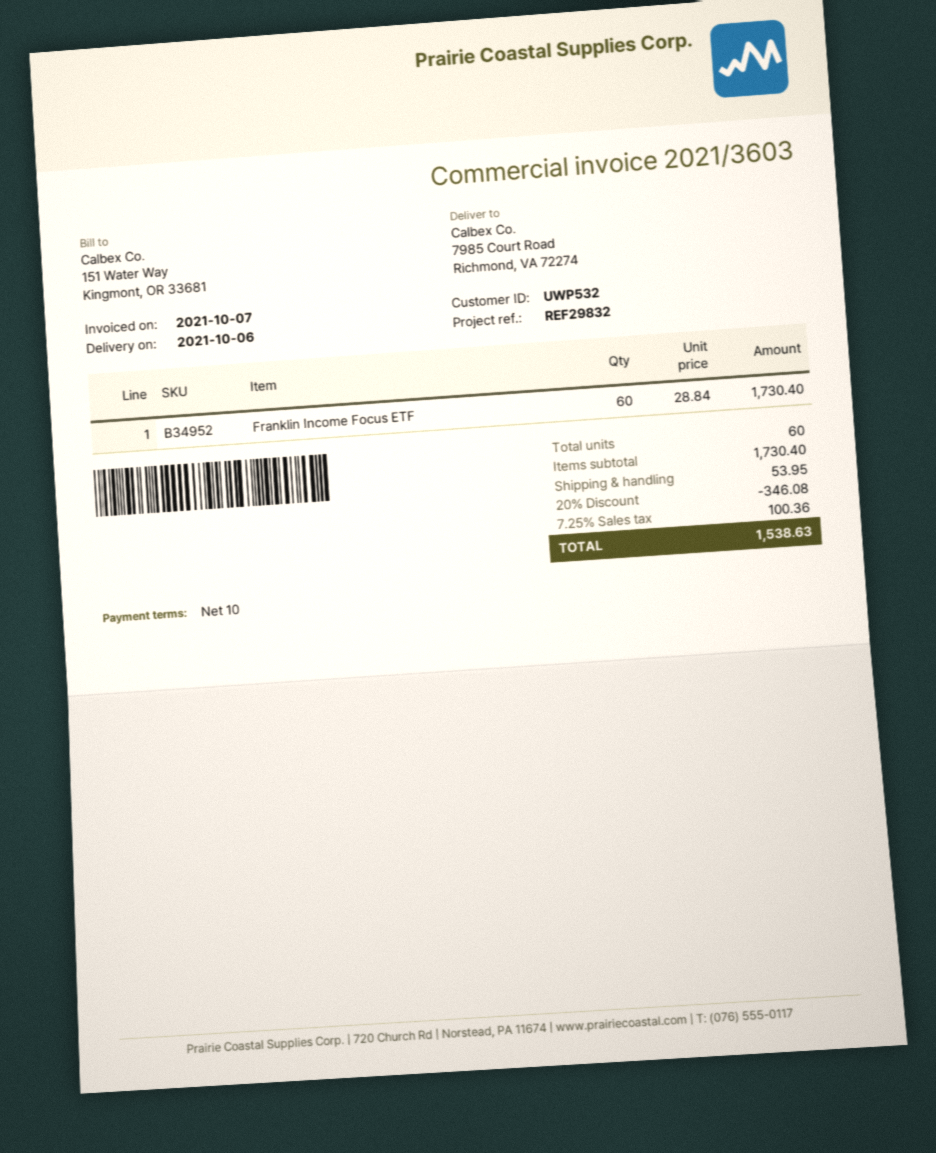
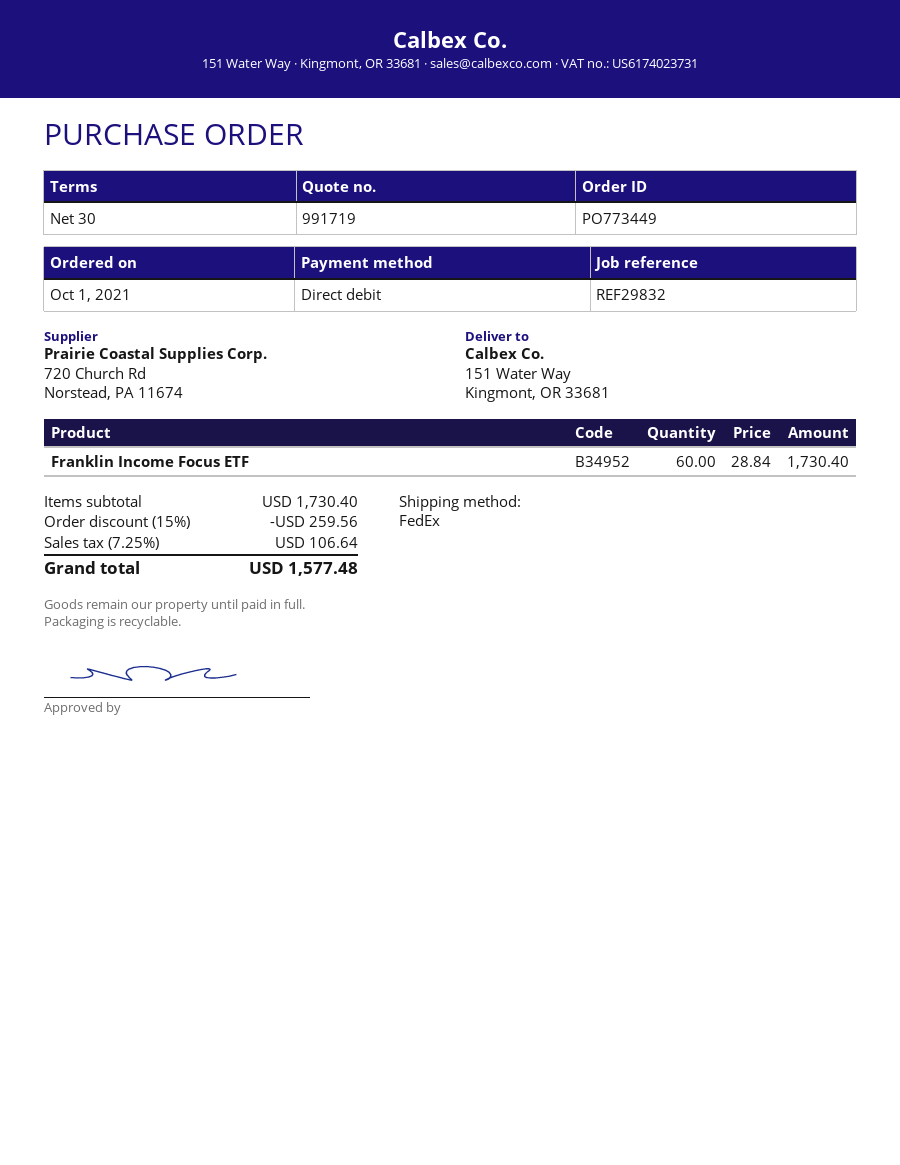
payment terms: 10 days -> 30 days
ship to: 7985 Court Road, Richmond, VA 72274 -> 151 Water Way, Kingmont, OR 33681
discount: 20% = 346.08 -> 15% = 259.56
shipping: 53.95 -> none
tax: 7.25% = 100.36 -> 7.25% = 106.64
total: 1538.63 -> 1577.48

